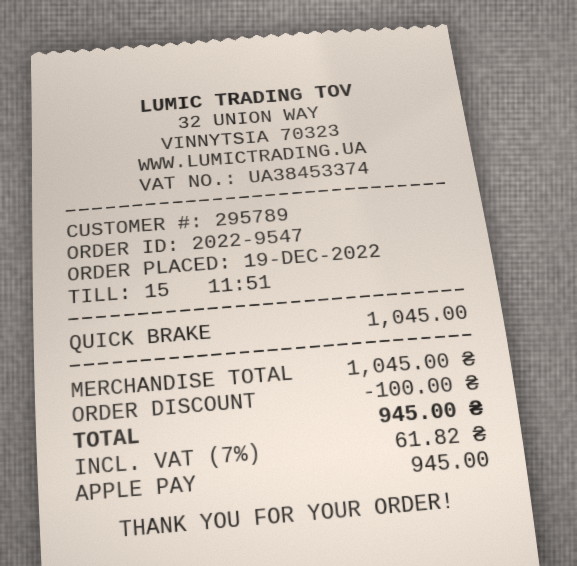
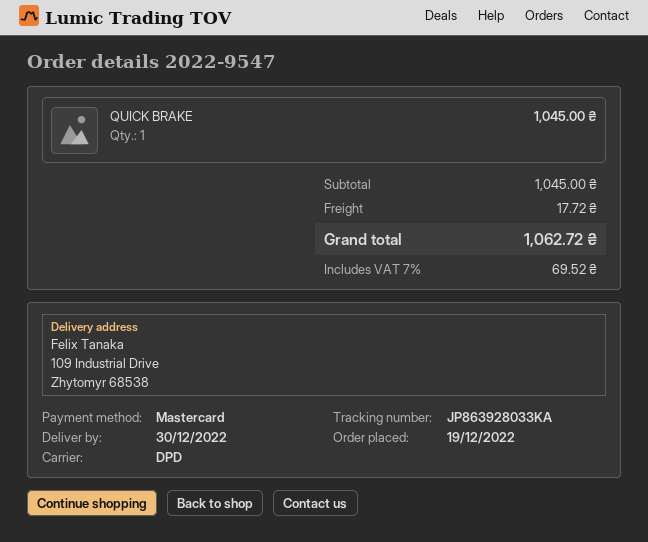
payment method: Apple Pay -> Mastercard
discount: 100.00 -> none
shipping: none -> 17.72
tax: 7% = 61.82 -> 7% = 69.52
total: 945.00 -> 1062.72

